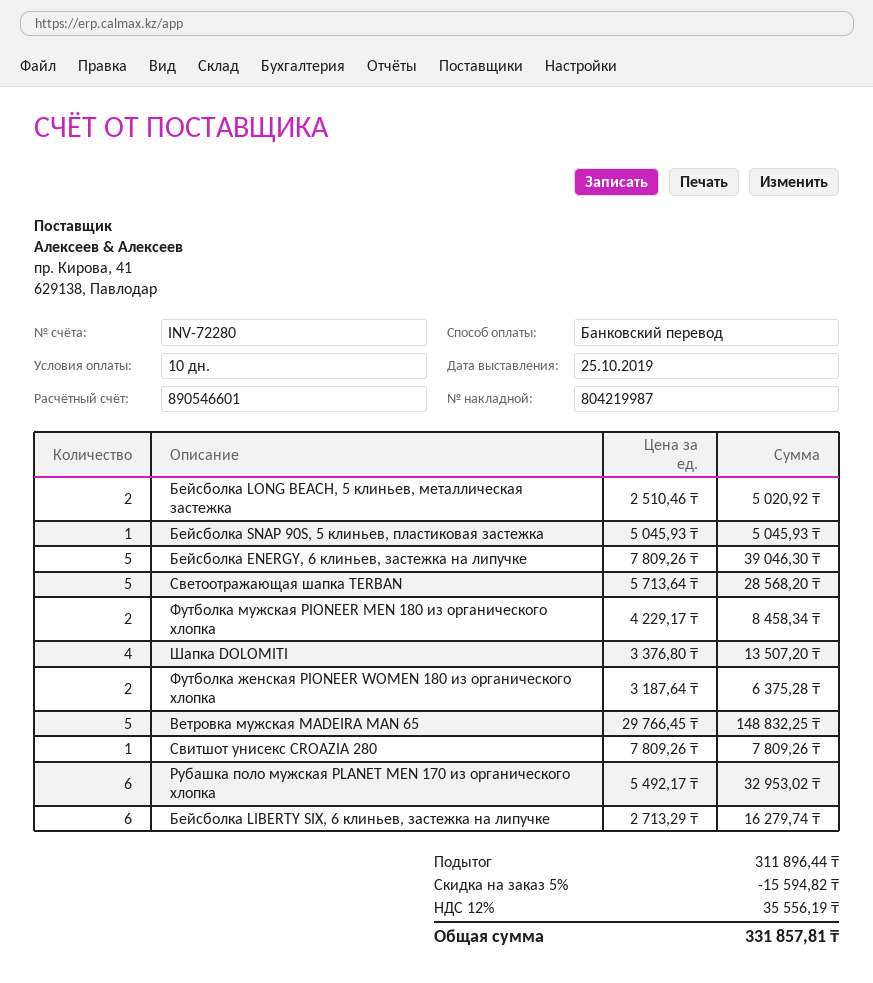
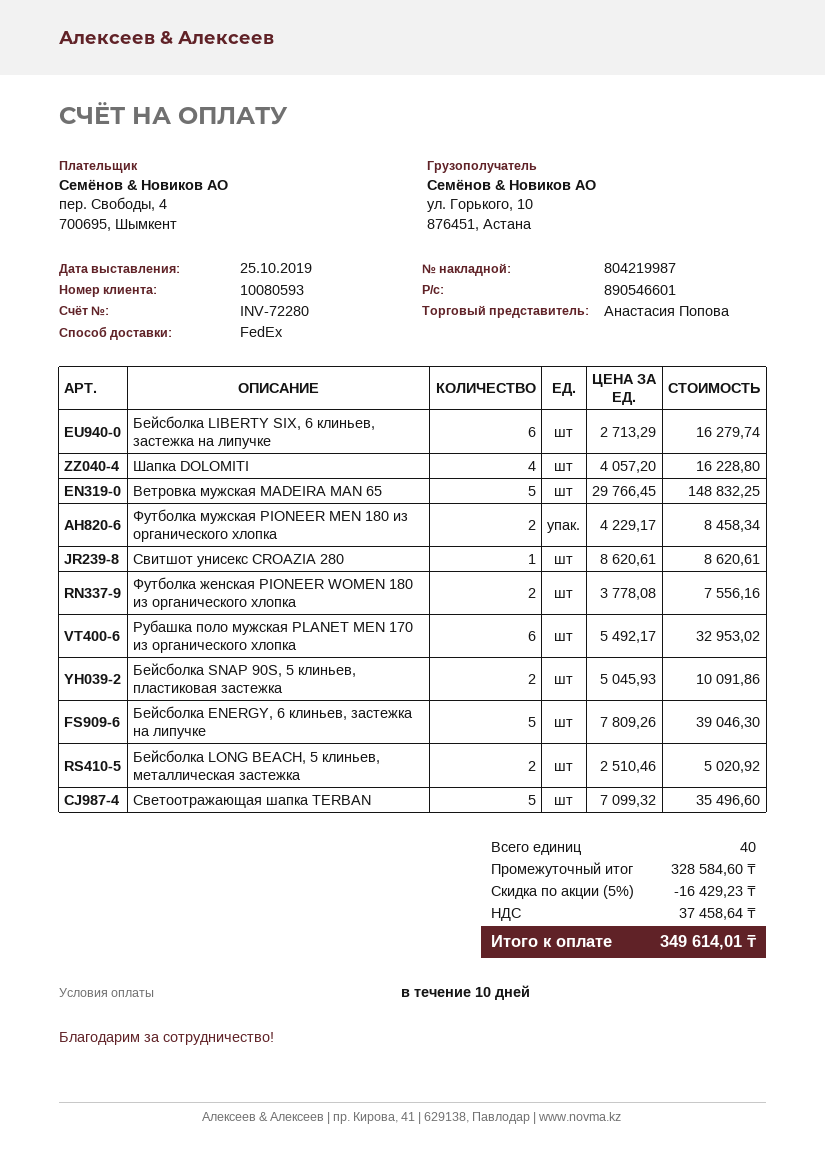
Бейсболка SNAP 90S, 5 клиньев, пластиковая застежка: 1 x 5045.93 = 5045.93 -> 2 x 5045.93 = 10091.86
Светоотражающая шапка TERBAN: 5 x 5713.64 = 28568.20 -> 5 x 7099.32 = 35496.60
Шапка DOLOMITI: 4 x 3376.80 = 13507.20 -> 4 x 4057.20 = 16228.80
Футболка женская PIONEER WOMEN 180 из органического хлопка: 2 x 3187.64 = 6375.28 -> 2 x 3778.08 = 7556.16
Свитшот унисекс CROAZIA 280: 1 x 7809.26 = 7809.26 -> 1 x 8620.61 = 8620.61
subtotal: 311896.44 -> 328584.60
discount: 5% = 15594.82 -> 5% = 16429.23
tax: 35556.19 -> 37458.64
total: 331857.81 -> 349614.01

